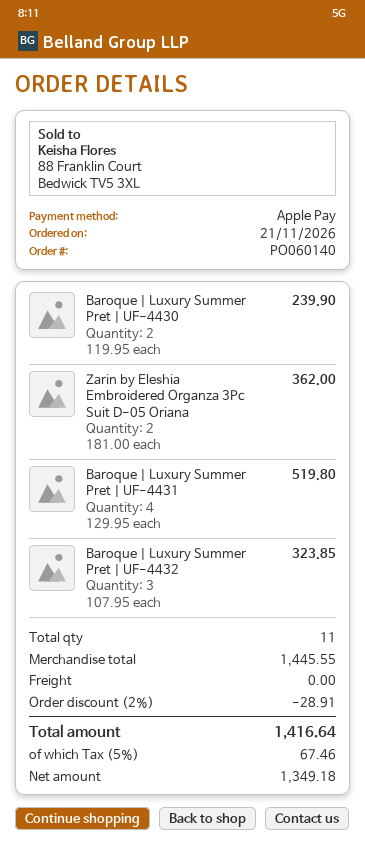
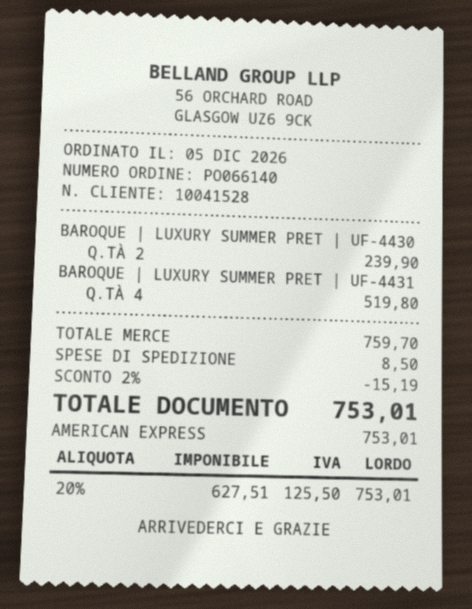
order number: PO060140 -> PO066140
order date: 2026-11-21 -> 2026-12-05
payment method: Apple Pay -> American Express
Zarin by Eleshia Embroidered Organza 3Pc Suit D-05 Oriana: 2 for 362.00 -> none
Baroque | Luxury Summer Pret | UF-4432: 3 for 323.85 -> none
subtotal: 1445.55 -> 759.70
discount: 2% = 28.91 -> 2% = 15.19
shipping: 0.00 -> 8.50
net: 1349.18 -> 627.51
tax: 5% = 67.46 -> 20% = 125.50
total: 1416.64 -> 753.01

